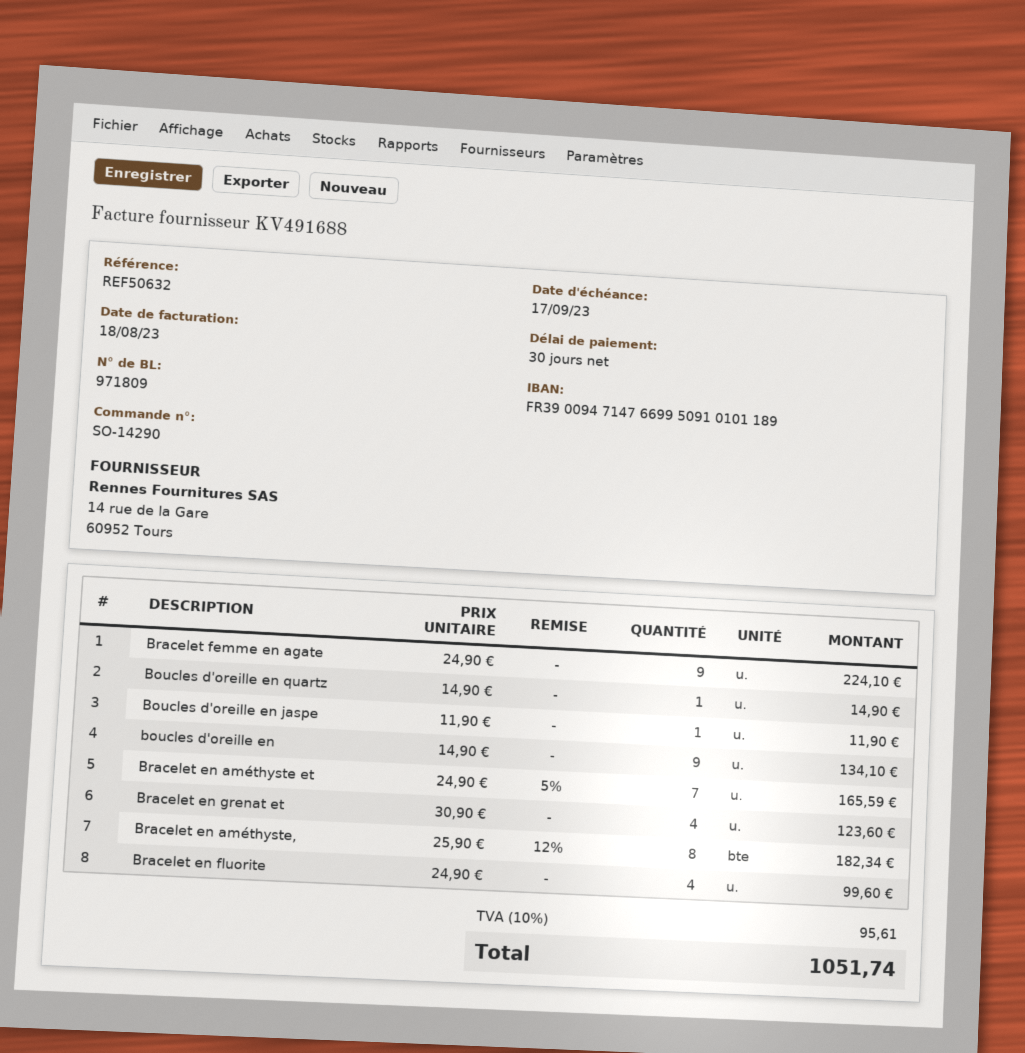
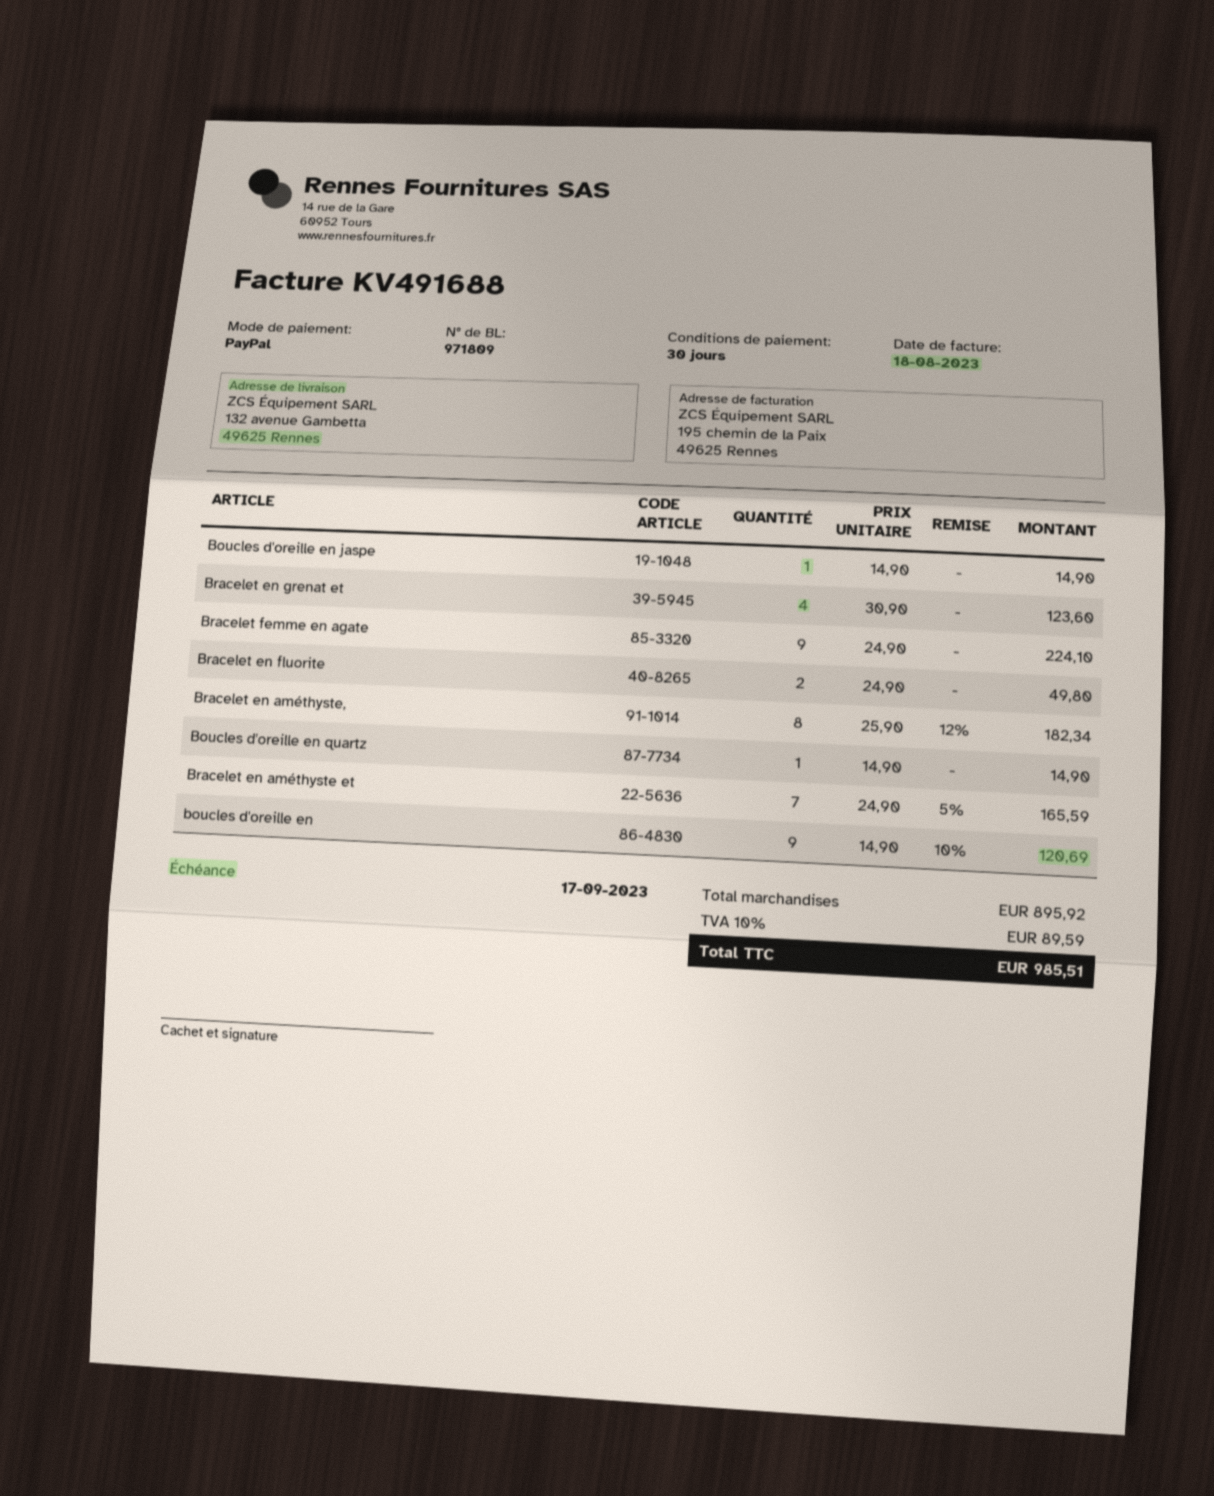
Boucles d'oreille en jaspe: 1 x 11.90 = 11.90 -> 1 x 14.90 = 14.90
boucles d'oreille en: 9 x 14.90 = 134.10 -> 9 x 14.90 - 10% = 120.69
Bracelet en fluorite: 4 x 24.90 = 99.60 -> 2 x 24.90 = 49.80
tax: 10% = 95.61 -> 10% = 89.59
total: 1051.74 -> 985.51

